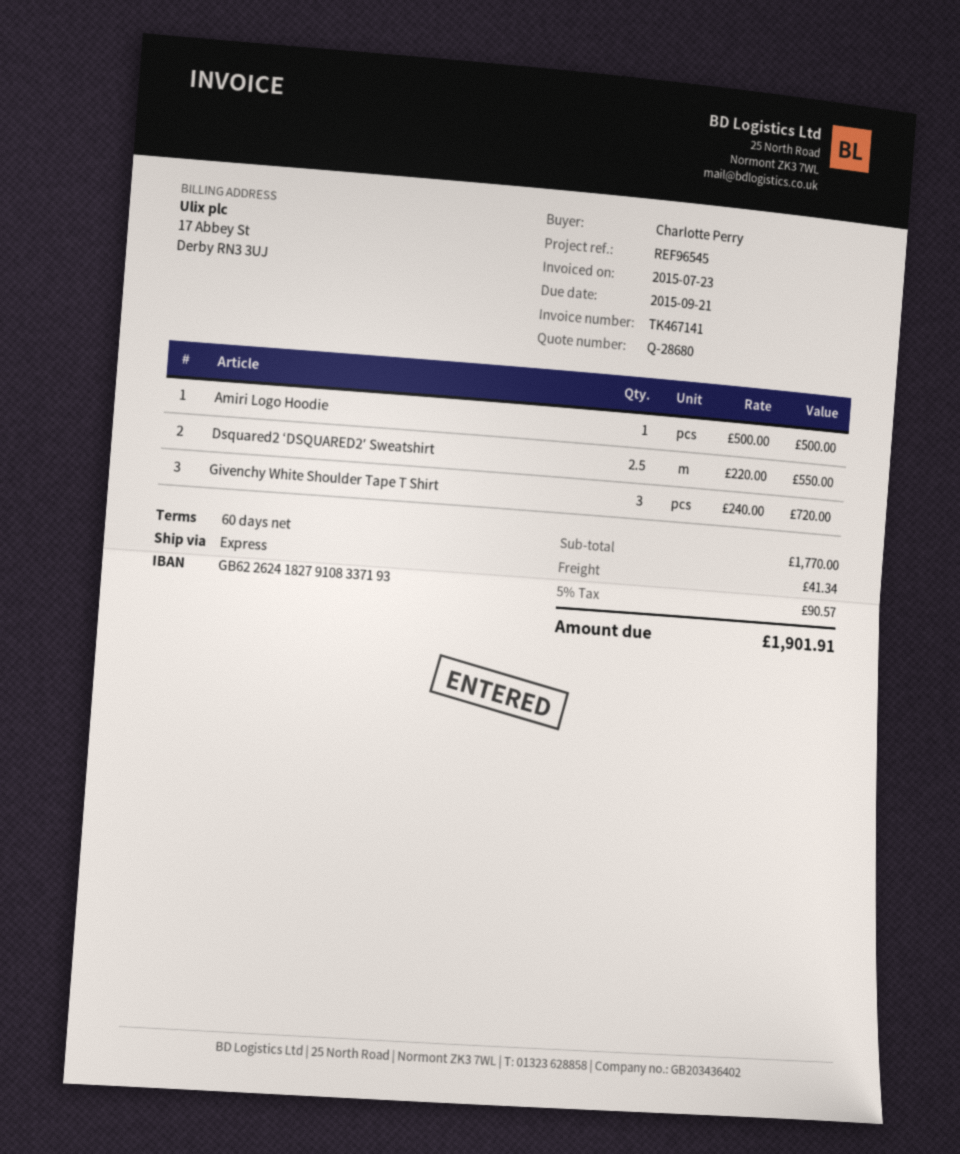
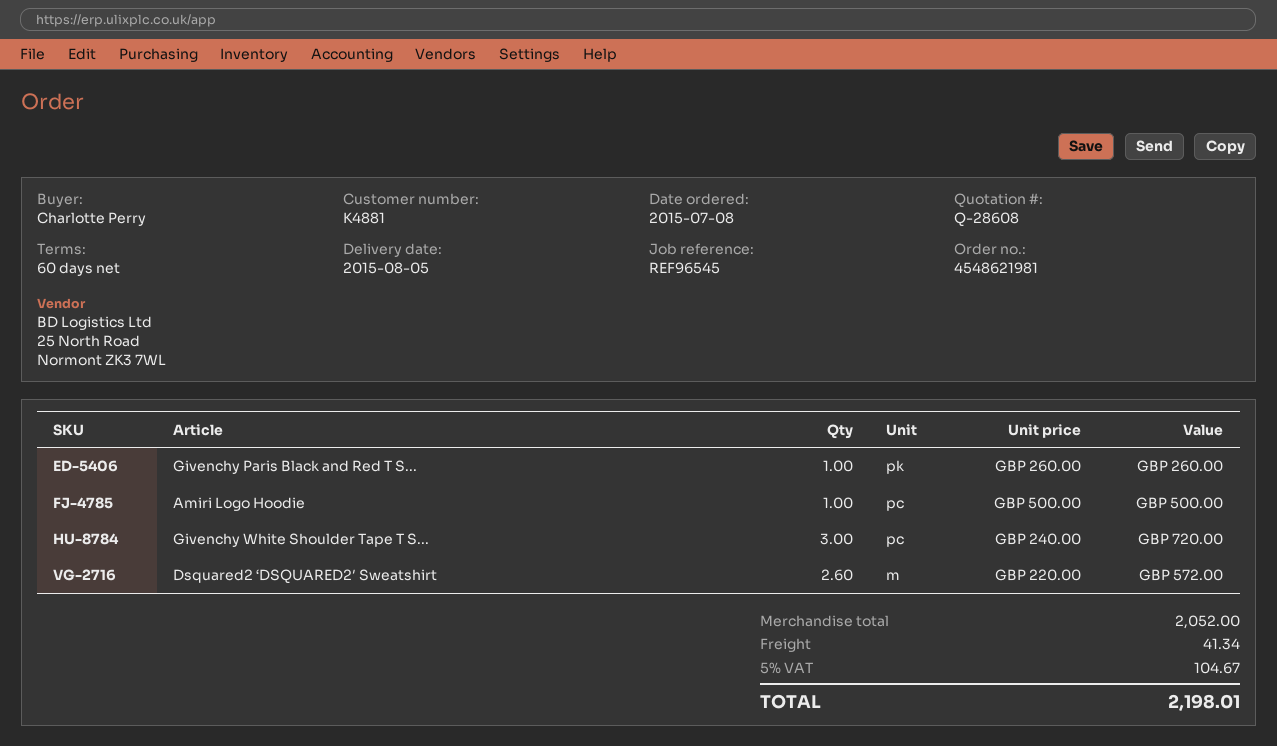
quote number: Q-28680 -> Q-28608
Dsquared2 ‘DSQUARED2′ Sweatshirt: 2.5 x 220.00 = 550.00 -> 2.6 x 220.00 = 572.00
Givenchy Paris Black and Red T S...: none -> 1 x 260.00 = 260.00
subtotal: 1770.00 -> 2052.00
tax: 5% = 90.57 -> 5% = 104.67
total: 1901.91 -> 2198.01

